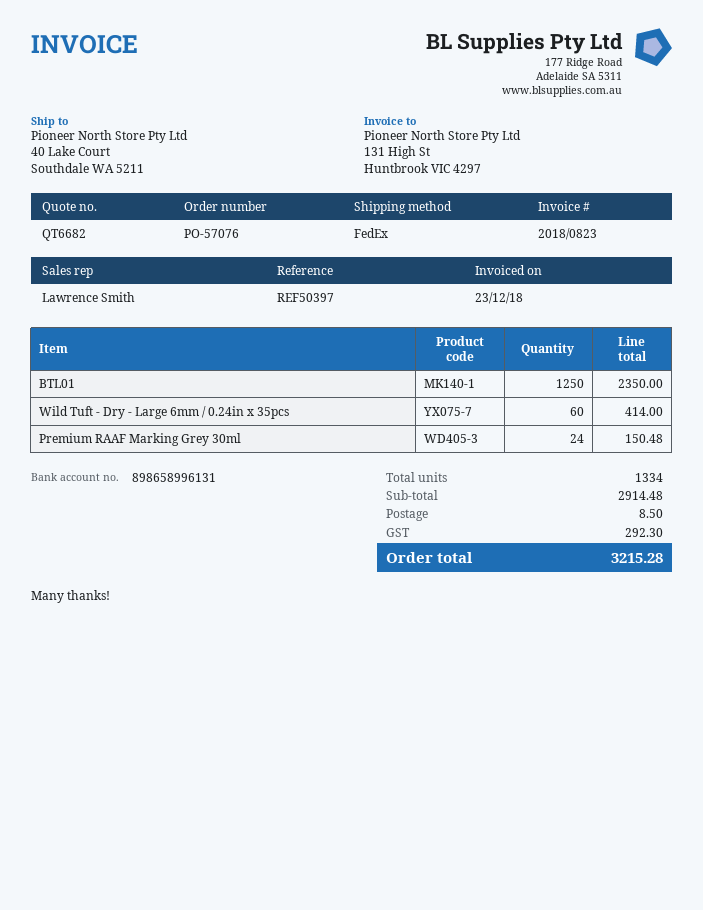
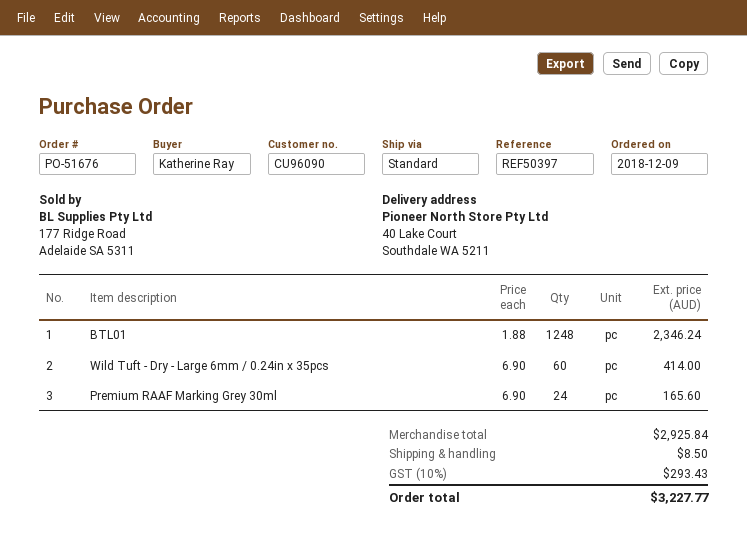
order number: PO-57076 -> PO-51676
shipping method: FedEx -> standard
BTL01: 1250 for 2350.00 -> 1248 for 2346.24
Premium RAAF Marking Grey 30ml: 24 for 150.48 -> 24 for 165.60
subtotal: 2914.48 -> 2925.84
tax: 292.30 -> 293.43
total: 3215.28 -> 3227.77

